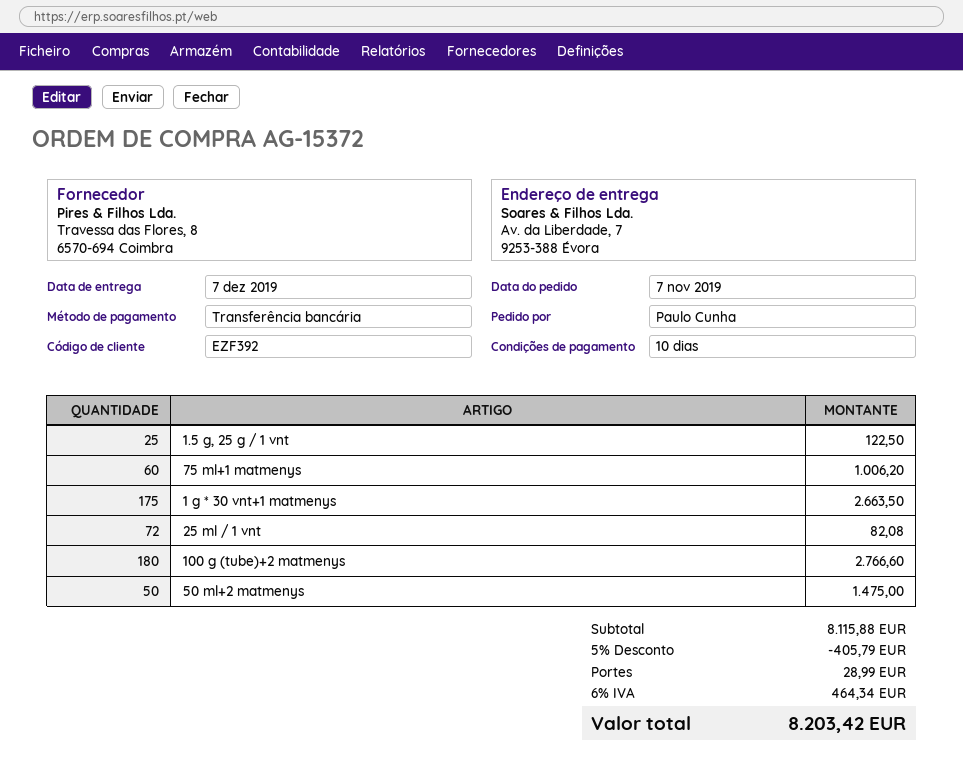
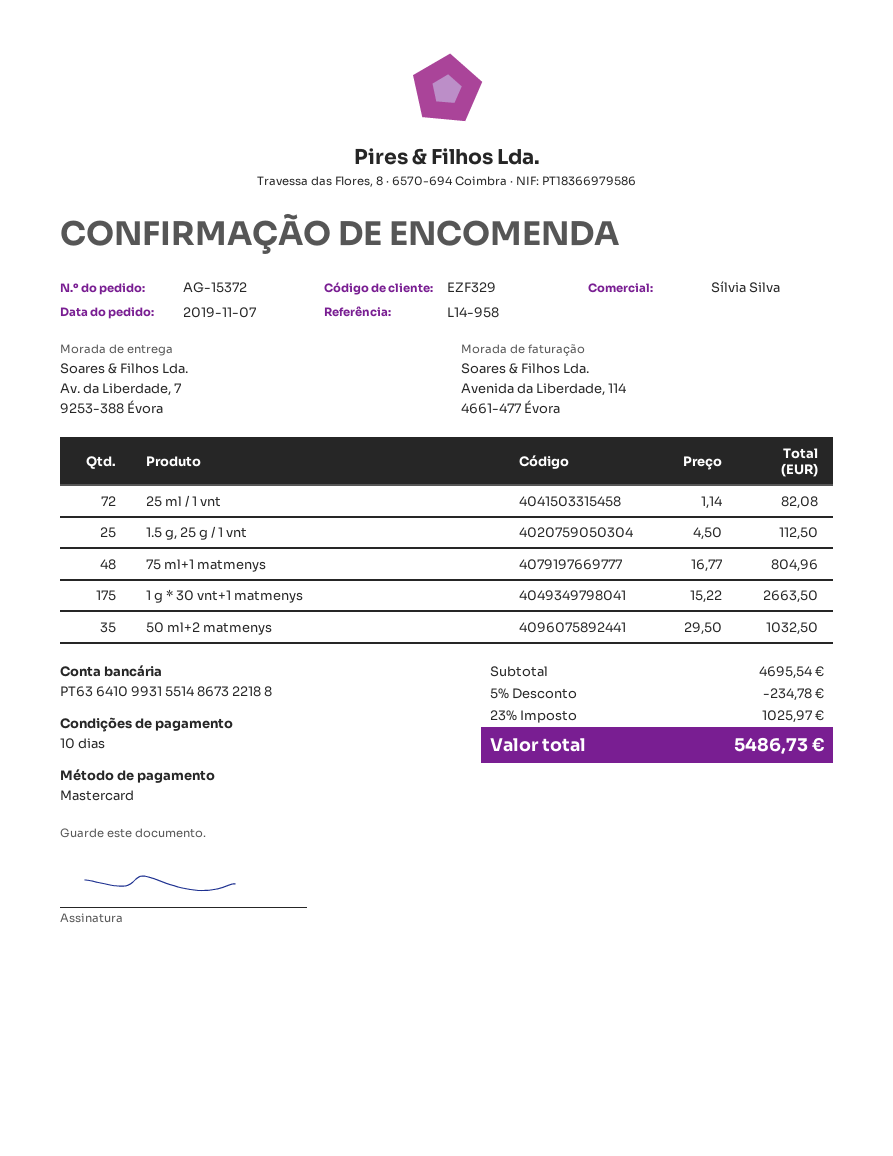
customer number: EZF392 -> EZF329
payment method: bank transfer -> Mastercard
1.5 g, 25 g / 1 vnt: 25 for 122.50 -> 25 for 112.50
75 ml+1 matmenys: 60 for 1006.20 -> 48 for 804.96
100 g (tube)+2 matmenys: 180 for 2766.60 -> none
50 ml+2 matmenys: 50 for 1475.00 -> 35 for 1032.50
subtotal: 8115.88 -> 4695.54
discount: 5% = 405.79 -> 5% = 234.78
shipping: 28.99 -> none
tax: 6% = 464.34 -> 23% = 1025.97
total: 8203.42 -> 5486.73

